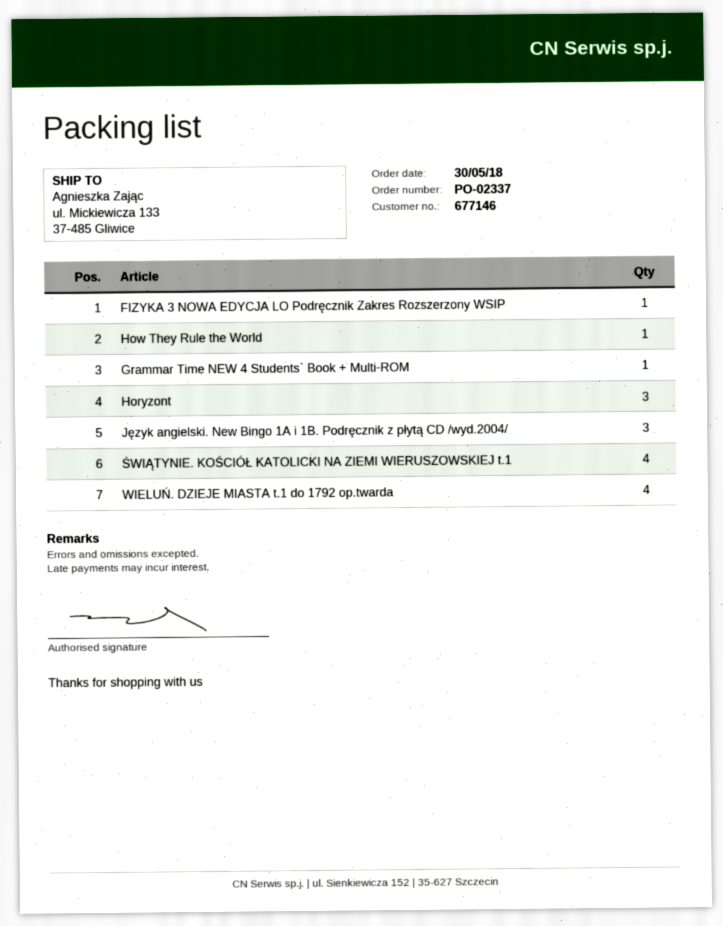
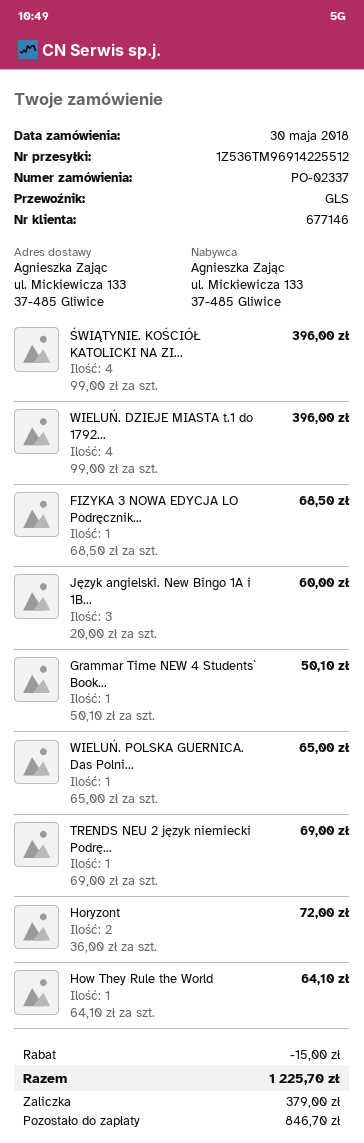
Horyzont: 3 -> 2
WIELUŃ. POLSKA GUERNICA. Das Polni...: none -> 1
TRENDS NEU 2 język niemiecki Podrę...: none -> 1

